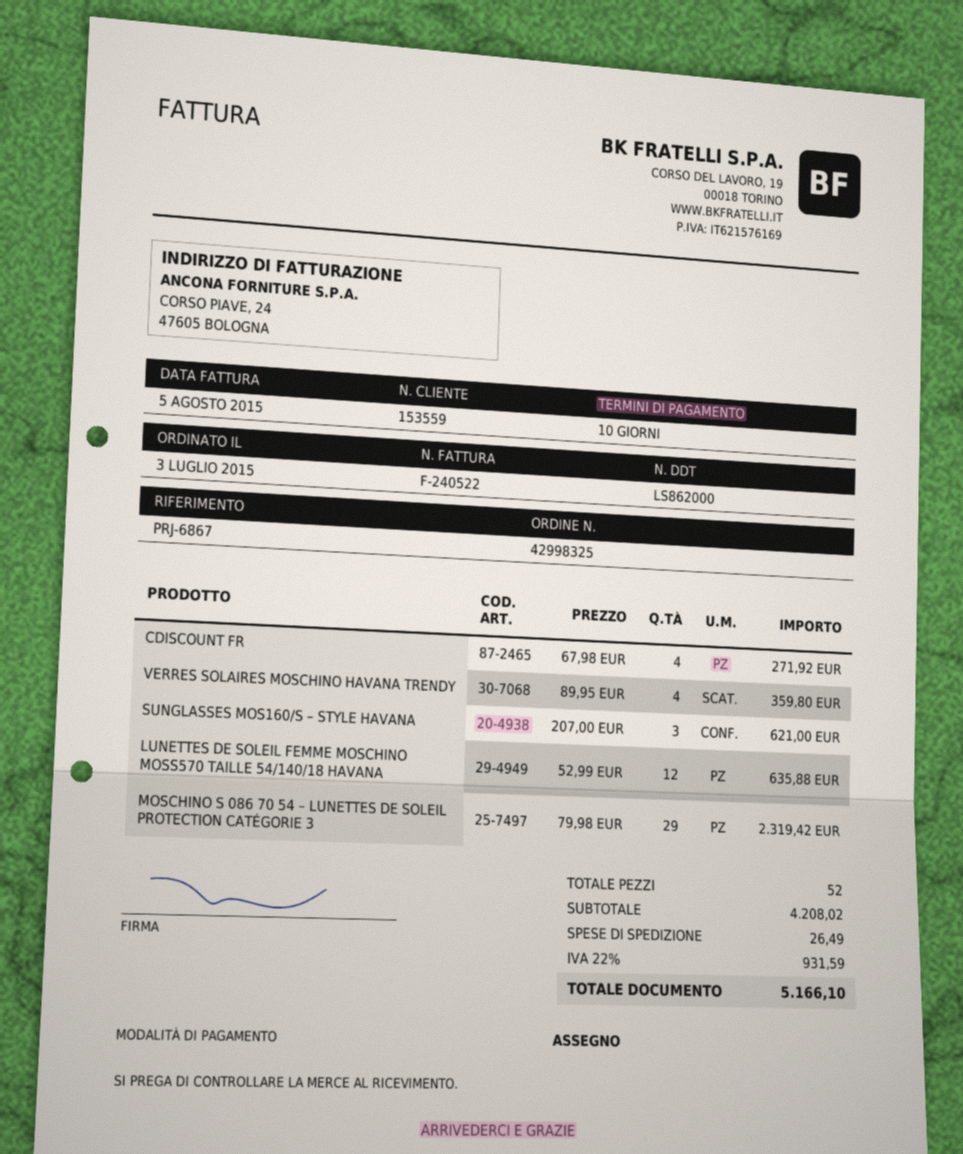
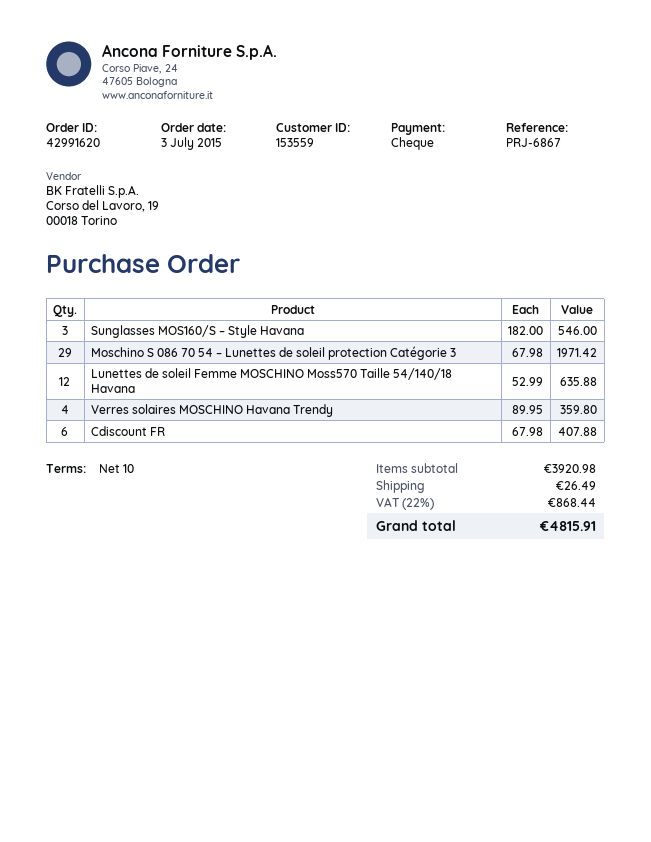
order number: 42998325 -> 42991620
CDISCOUNT FR: 4 x 67.98 = 271.92 -> 6 x 67.98 = 407.88
SUNGLASSES MOS160/S – STYLE HAVANA: 3 x 207.00 = 621.00 -> 3 x 182.00 = 546.00
MOSCHINO S 086 70 54 – LUNETTES DE SOLEIL PROTECTION CATÉGORIE 3: 29 x 79.98 = 2319.42 -> 29 x 67.98 = 1971.42
subtotal: 4208.02 -> 3920.98
tax: 22% = 931.59 -> 22% = 868.44
total: 5166.10 -> 4815.91

